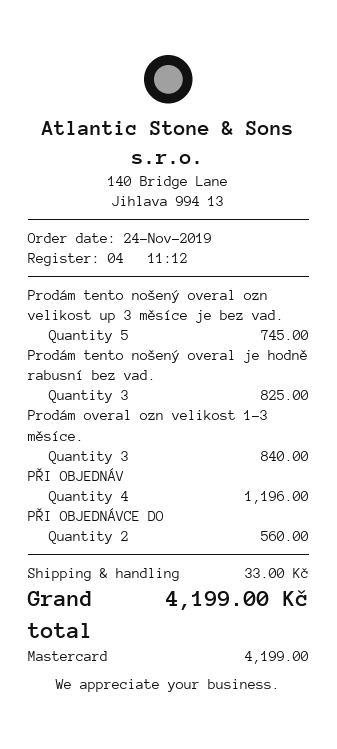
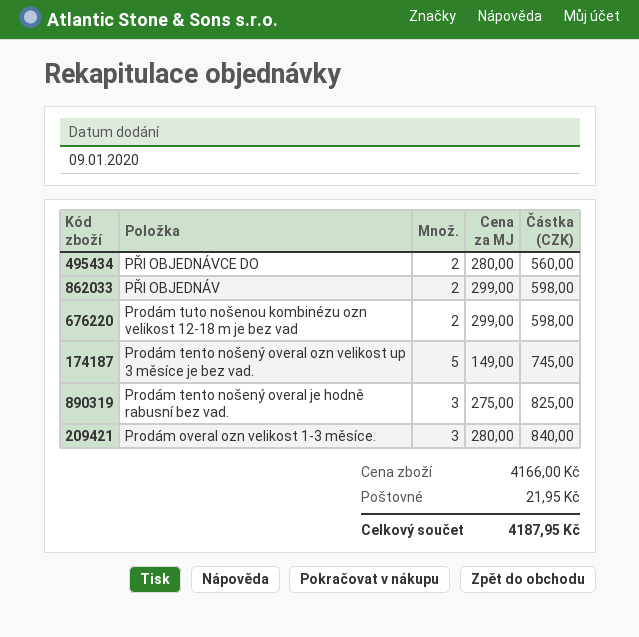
PŘI OBJEDNÁV: 4 for 1196.00 -> 2 for 598.00
Prodám tuto nošenou kombinézu ozn velikost 12-18 m je bez vad: none -> 2 for 598.00
shipping: 33.00 -> 21.95
total: 4199.00 -> 4187.95

